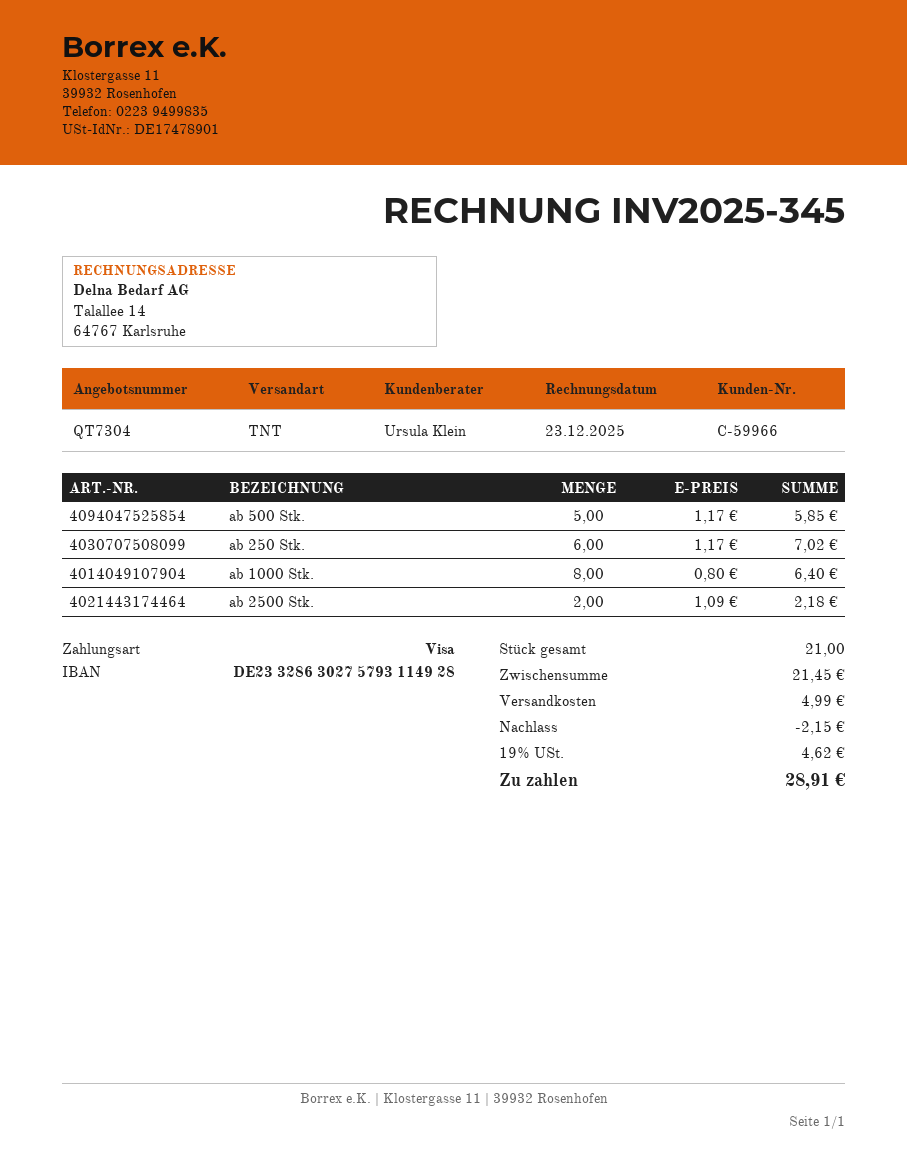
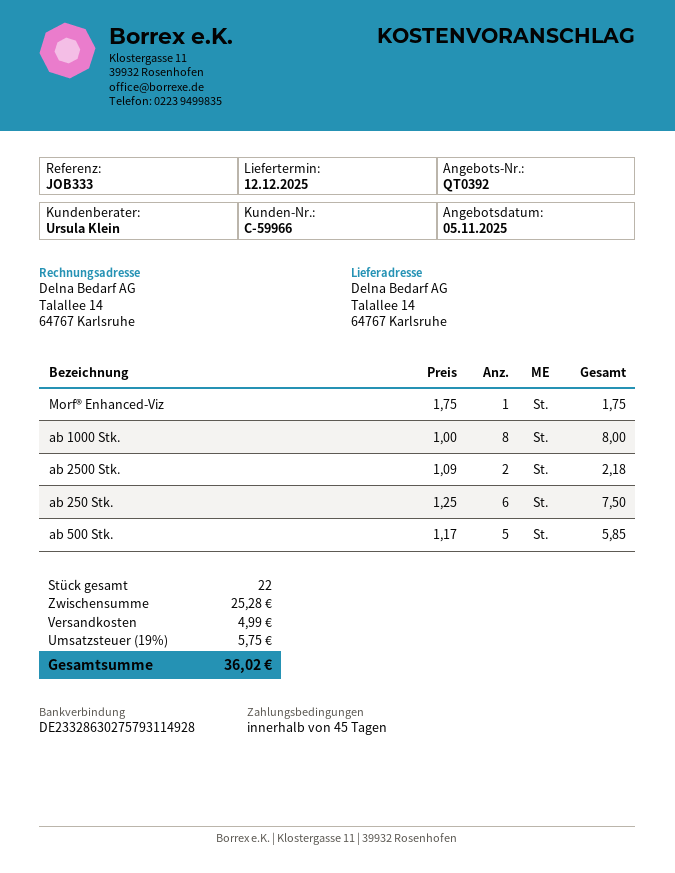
quote number: QT7304 -> QT0392
ab 250 Stk.: 6 x 1.17 = 7.02 -> 6 x 1.25 = 7.50
ab 1000 Stk.: 8 x 0.80 = 6.40 -> 8 x 1.00 = 8.00
Morf® Enhanced-Viz: none -> 1 x 1.75 = 1.75
total quantity: 21 -> 22
subtotal: 21.45 -> 25.28
discount: 2.15 -> none
tax: 19% = 4.62 -> 19% = 5.75
total: 28.91 -> 36.02

